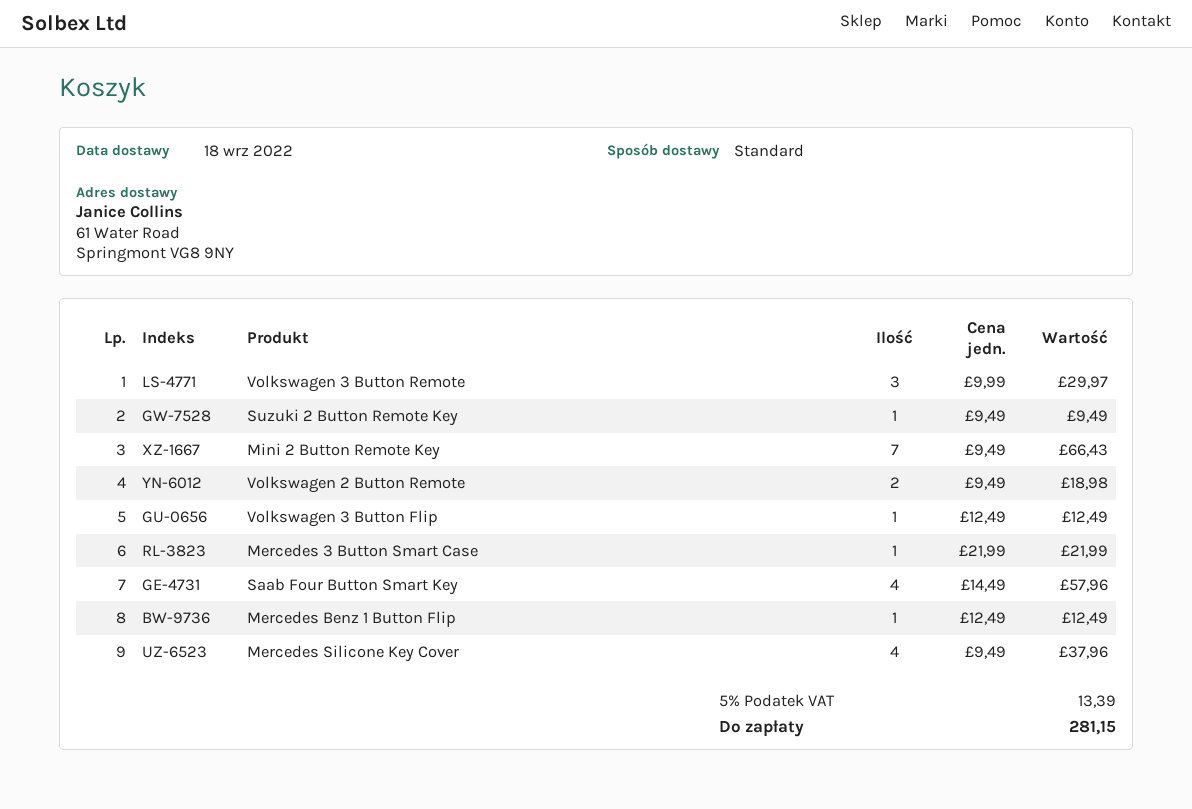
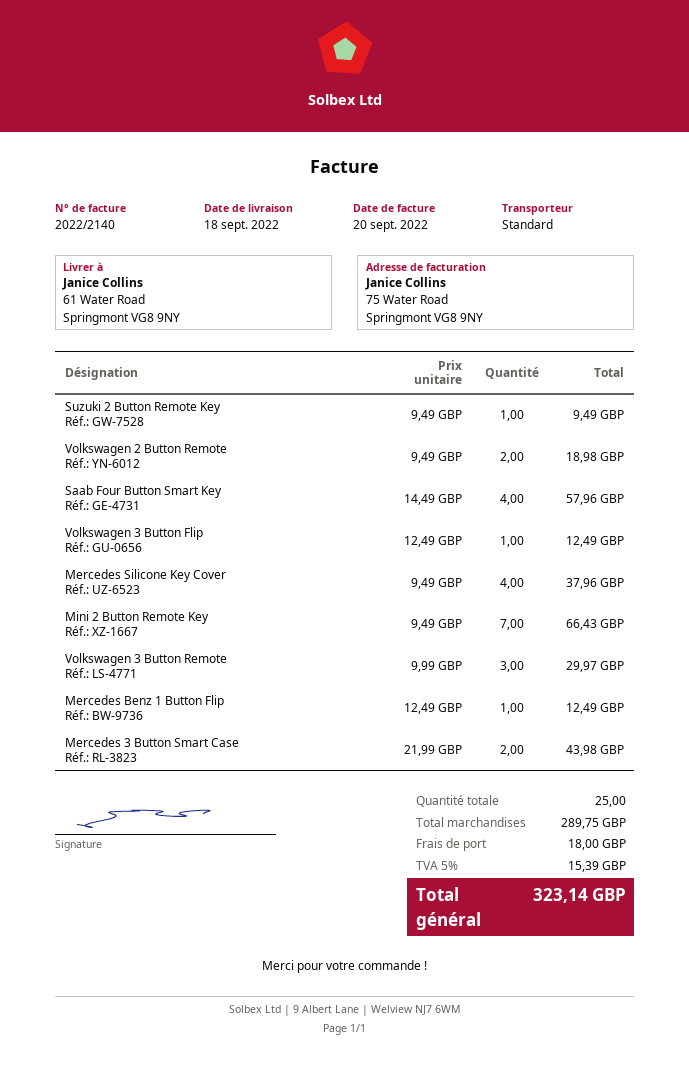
Mercedes 3 Button Smart Case: 1 x 21.99 = 21.99 -> 2 x 21.99 = 43.98
shipping: none -> 18.00
tax: 5% = 13.39 -> 5% = 15.39
total: 281.15 -> 323.14

